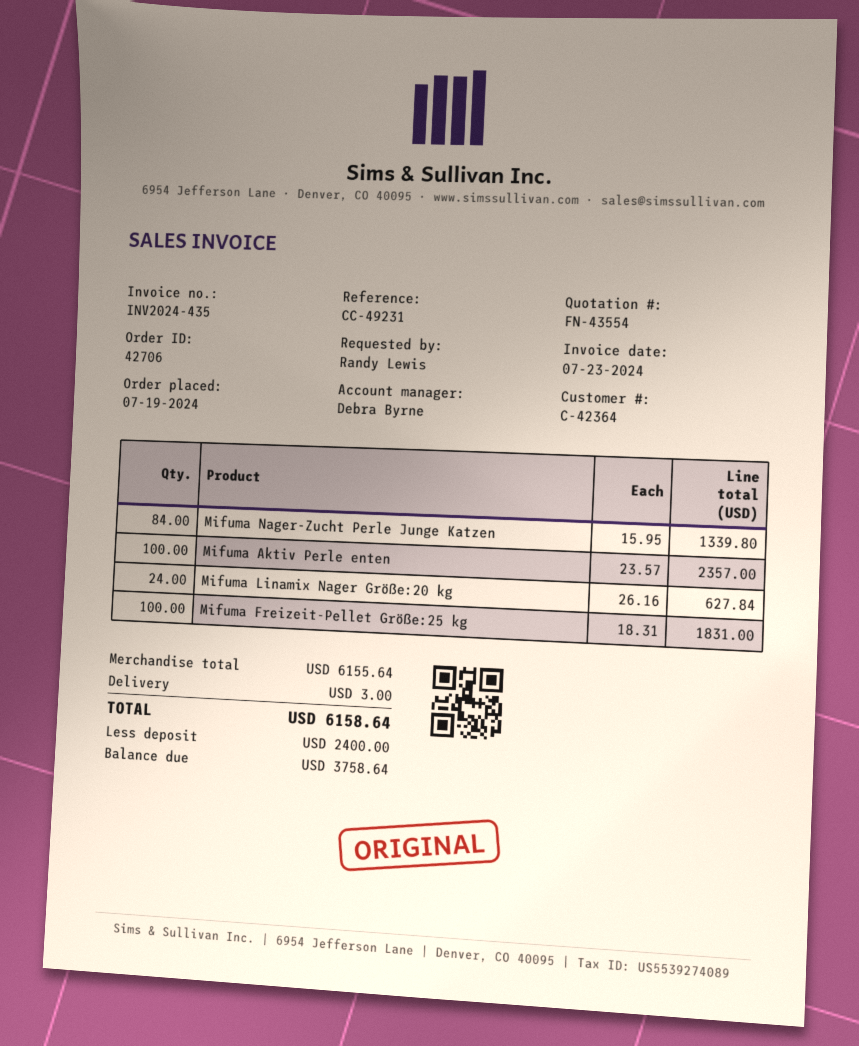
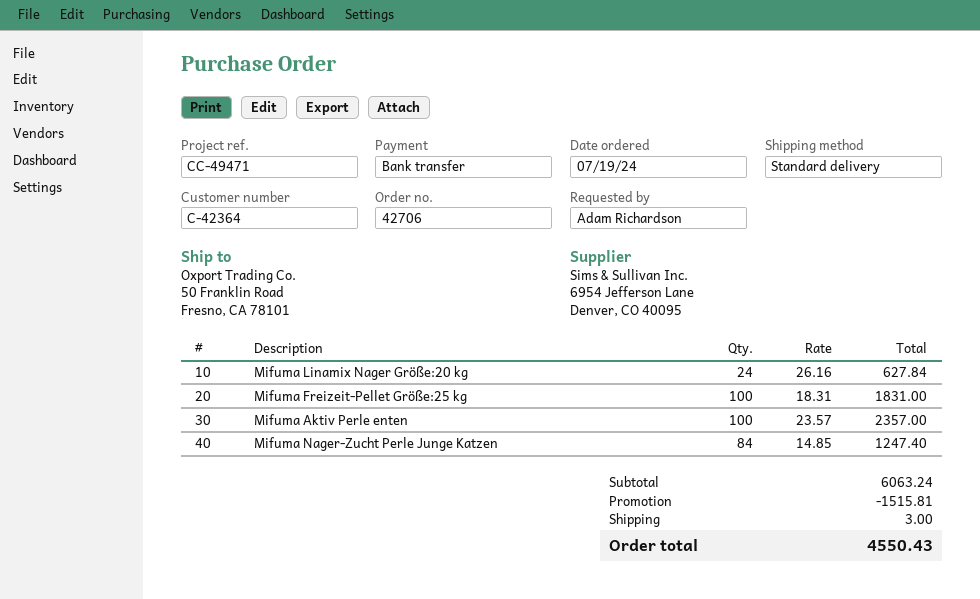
reference: CC-49231 -> CC-49471
ordered by: Randy Lewis -> Adam Richardson
Mifuma Nager-Zucht Perle Junge Katzen: 84 x 15.95 = 1339.80 -> 84 x 14.85 = 1247.40
subtotal: 6155.64 -> 6063.24
discount: none -> 1515.81
total: 6158.64 -> 4550.43

